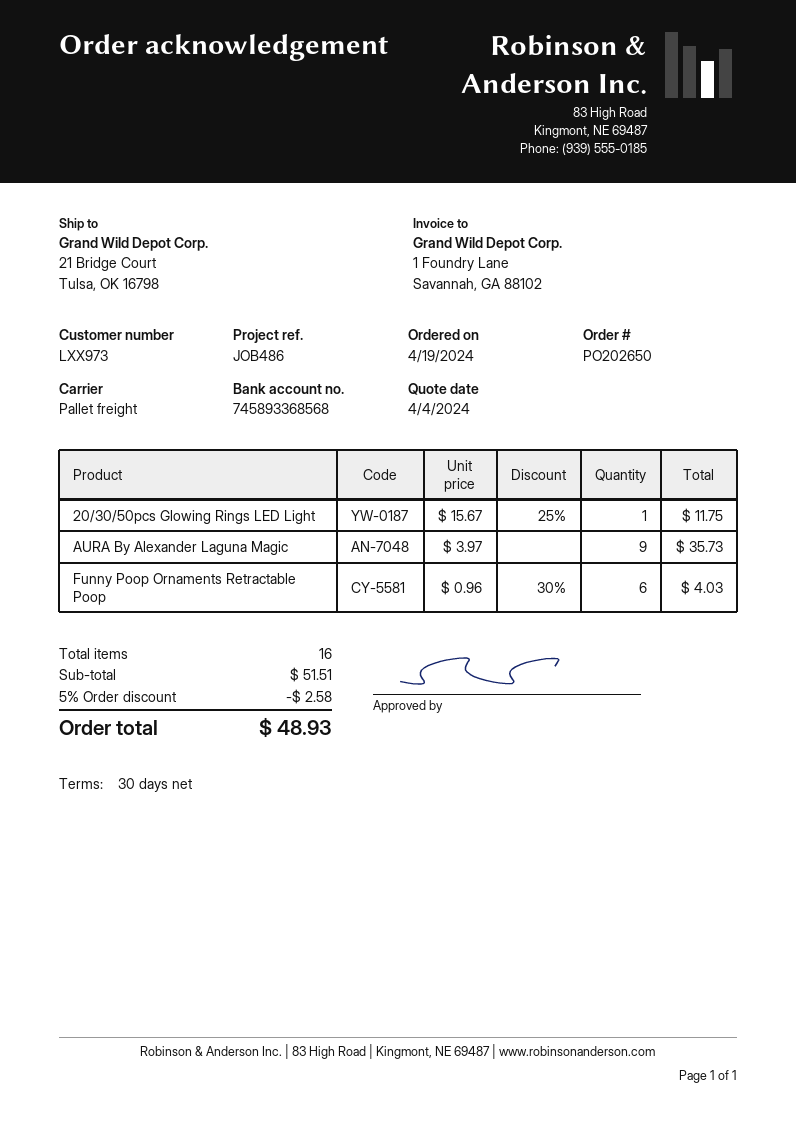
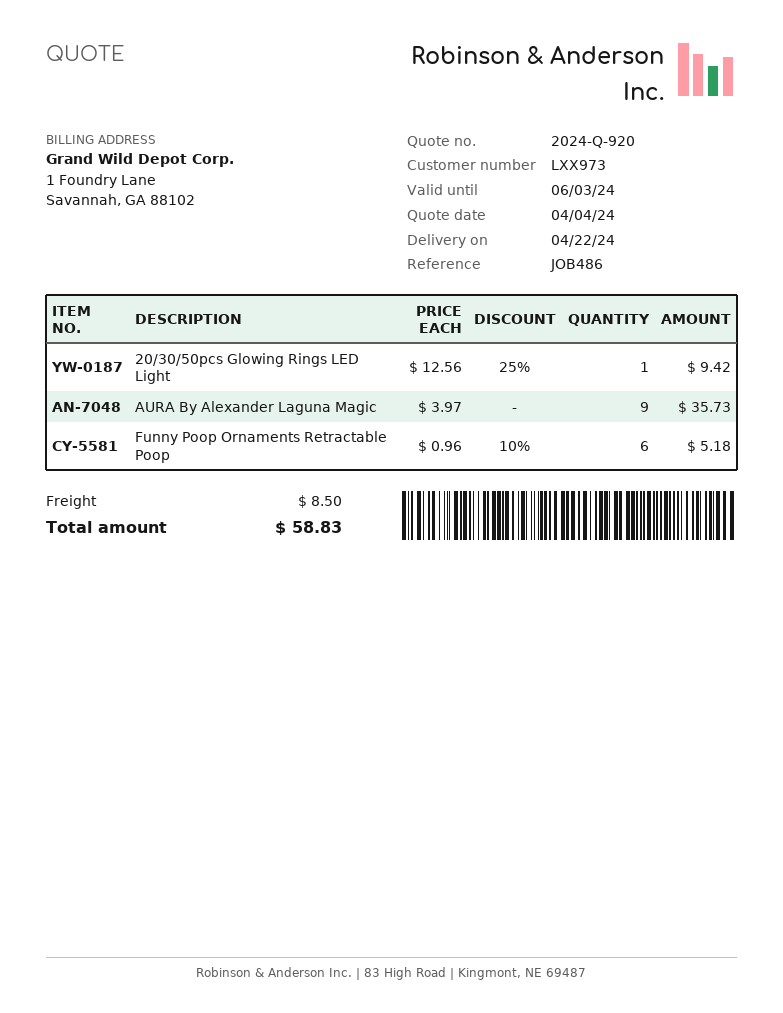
20/30/50pcs Glowing Rings LED Light: 1 x 15.67 - 25% = 11.75 -> 1 x 12.56 - 25% = 9.42
Funny Poop Ornaments Retractable Poop: 6 x 0.96 - 30% = 4.03 -> 6 x 0.96 - 10% = 5.18
discount: 5% = 2.58 -> none
shipping: none -> 8.50
total: 48.93 -> 58.83

